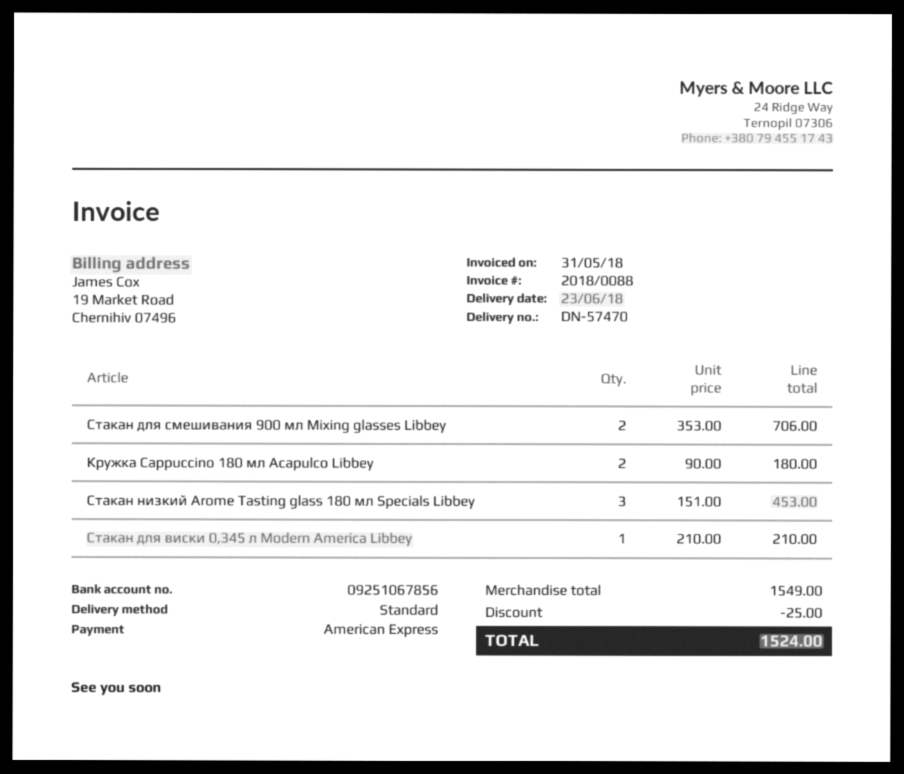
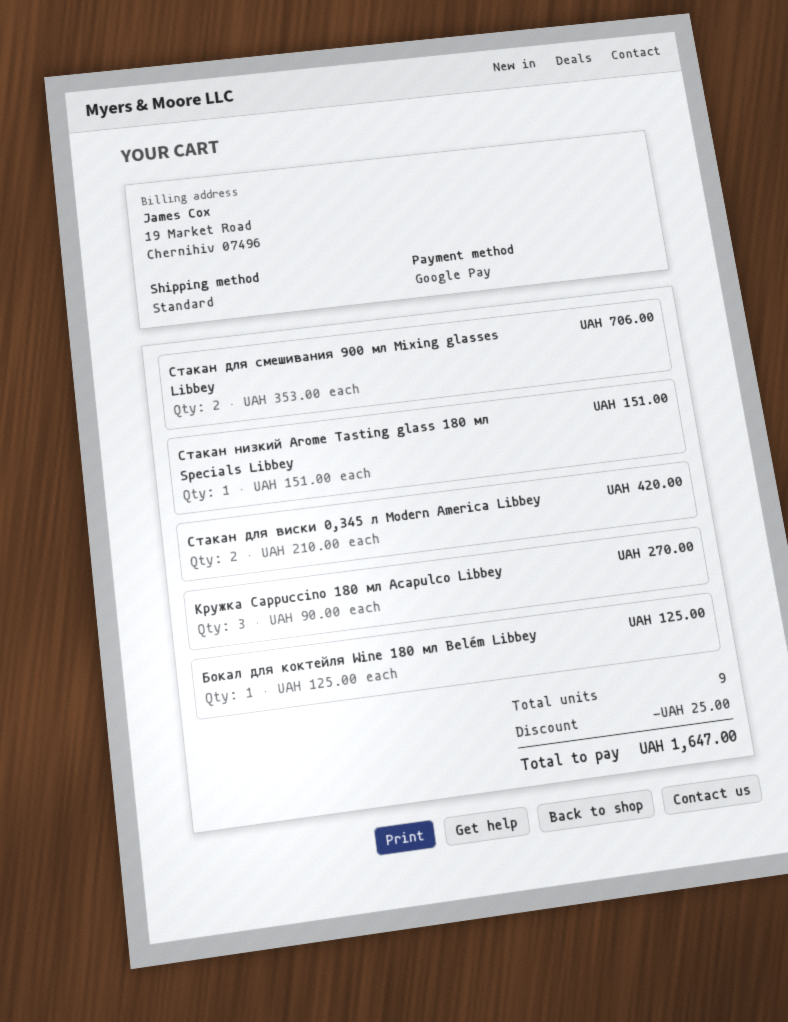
payment method: American Express -> Google Pay
Кружка Cappuccino 180 мл Acapulco Libbey: 2 x 90.00 = 180.00 -> 3 x 90.00 = 270.00
Стакан низкий Arome Tasting glass 180 мл Specials Libbey: 3 x 151.00 = 453.00 -> 1 x 151.00 = 151.00
Стакан для виски 0,345 л Modern America Libbey: 1 x 210.00 = 210.00 -> 2 x 210.00 = 420.00
Бокал для коктейля Wine 180 мл Belém Libbey: none -> 1 x 125.00 = 125.00
total: 1524.00 -> 1647.00

